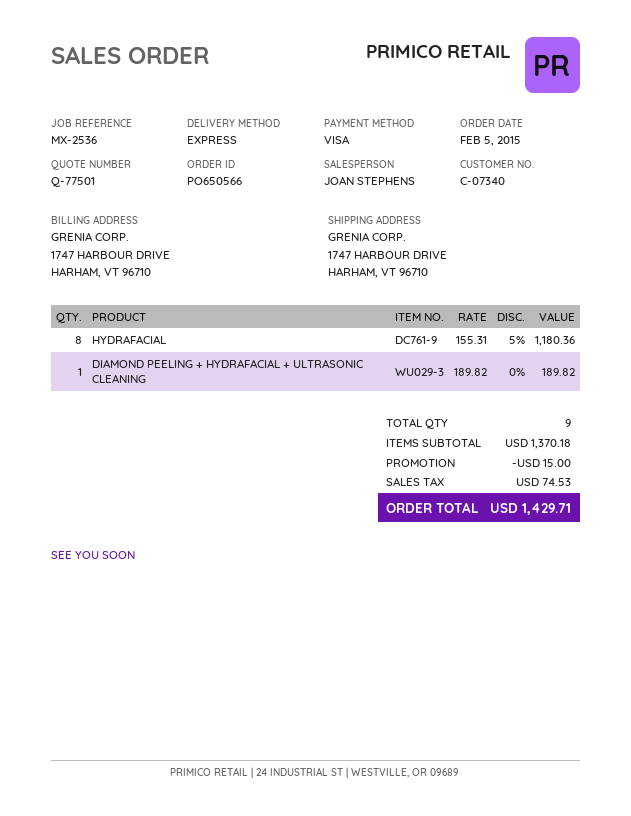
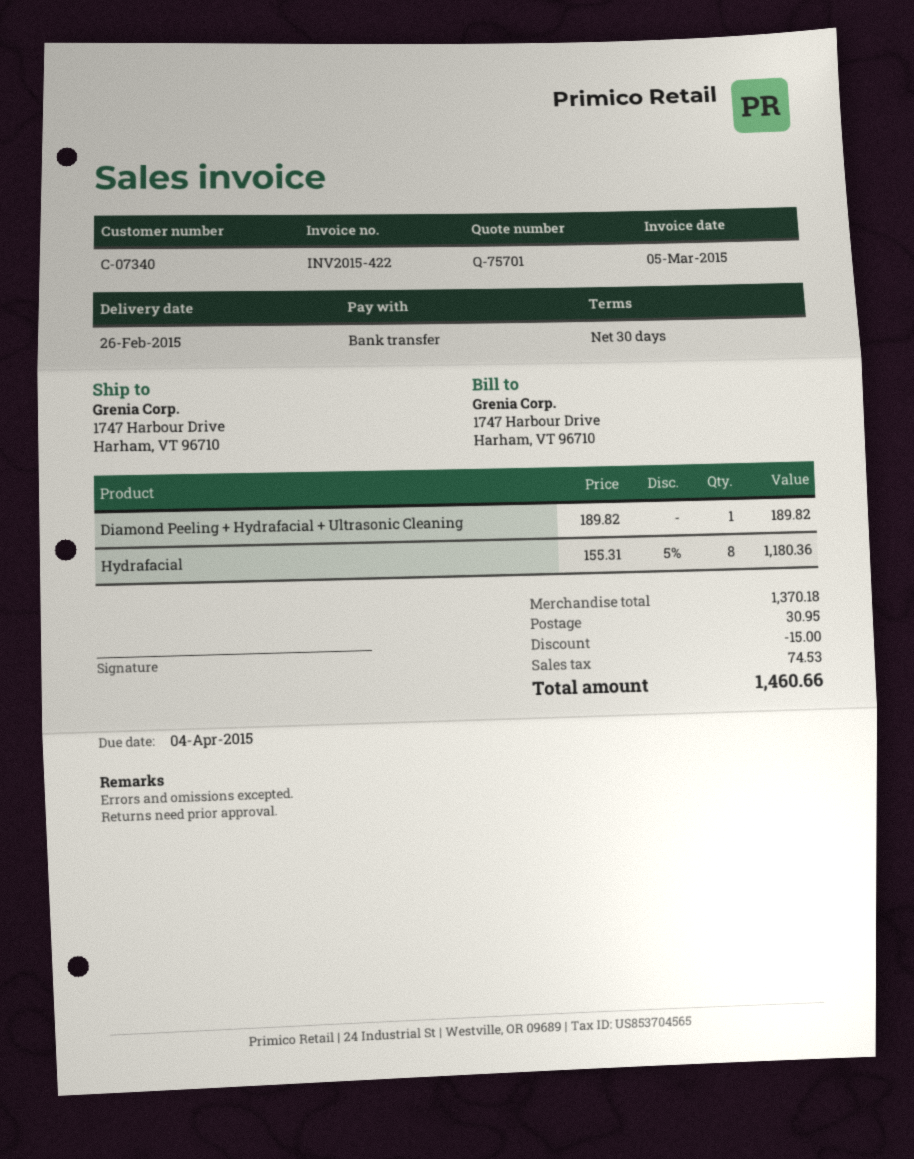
quote number: Q-77501 -> Q-75701
payment method: Visa -> bank transfer
shipping: none -> 30.95
total: 1429.71 -> 1460.66

